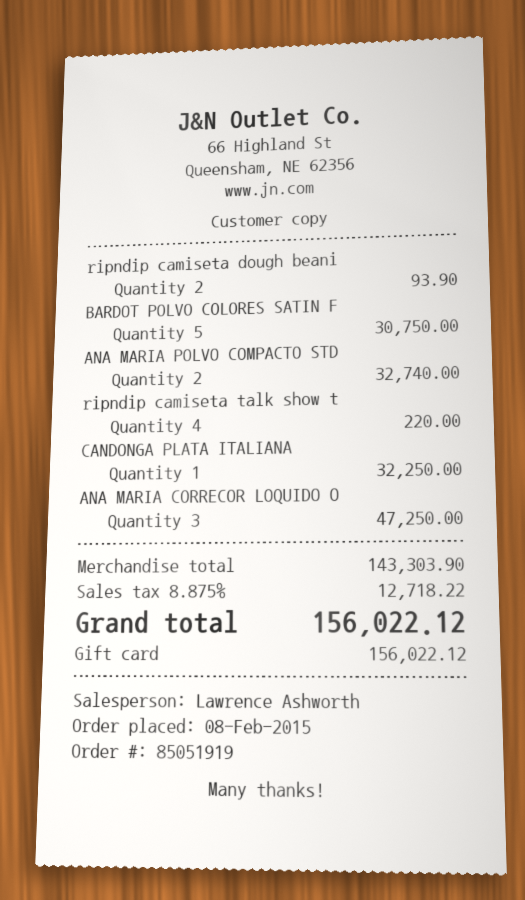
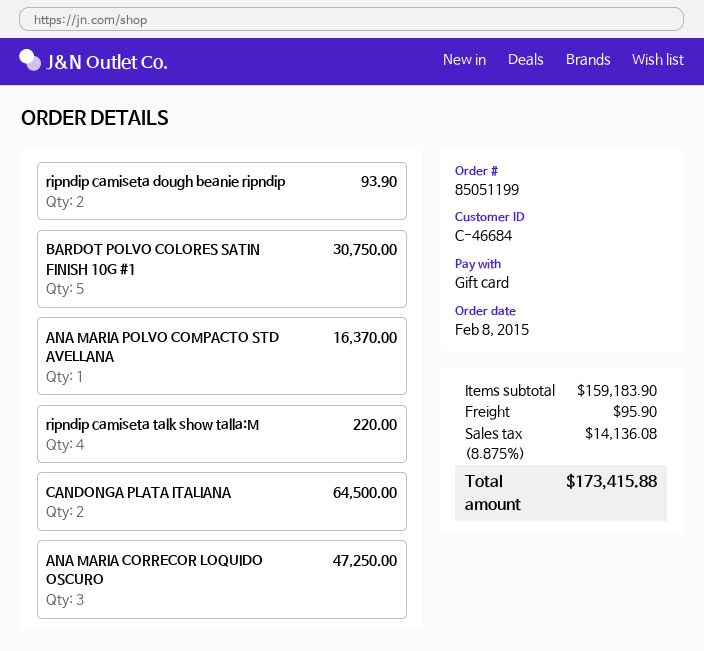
order number: 85051919 -> 85051199
ANA MARIA POLVO COMPACTO STD: 2 for 32740.00 -> 1 for 16370.00
CANDONGA PLATA ITALIANA: 1 for 32250.00 -> 2 for 64500.00
subtotal: 143303.90 -> 159183.90
shipping: none -> 95.90
tax: 8.875% = 12718.22 -> 8.875% = 14136.08
total: 156022.12 -> 173415.88

